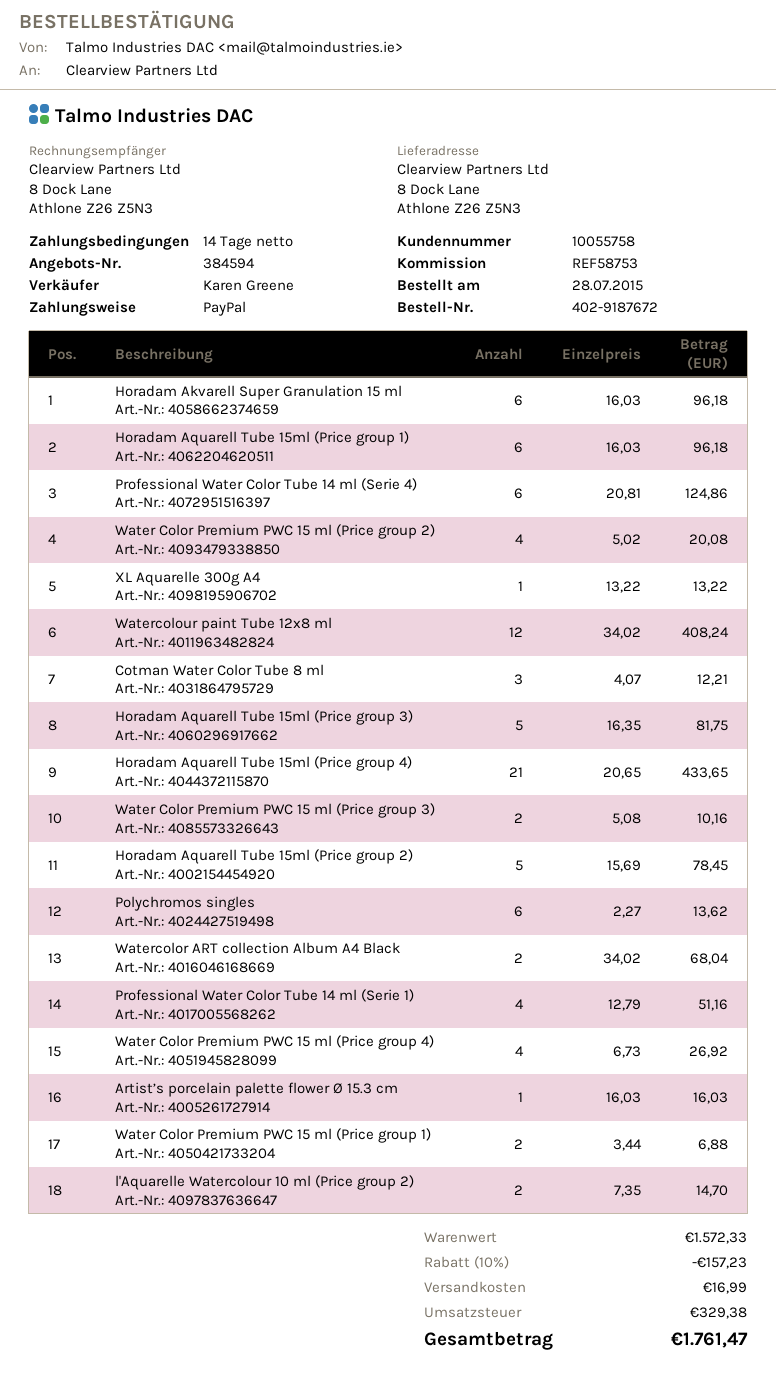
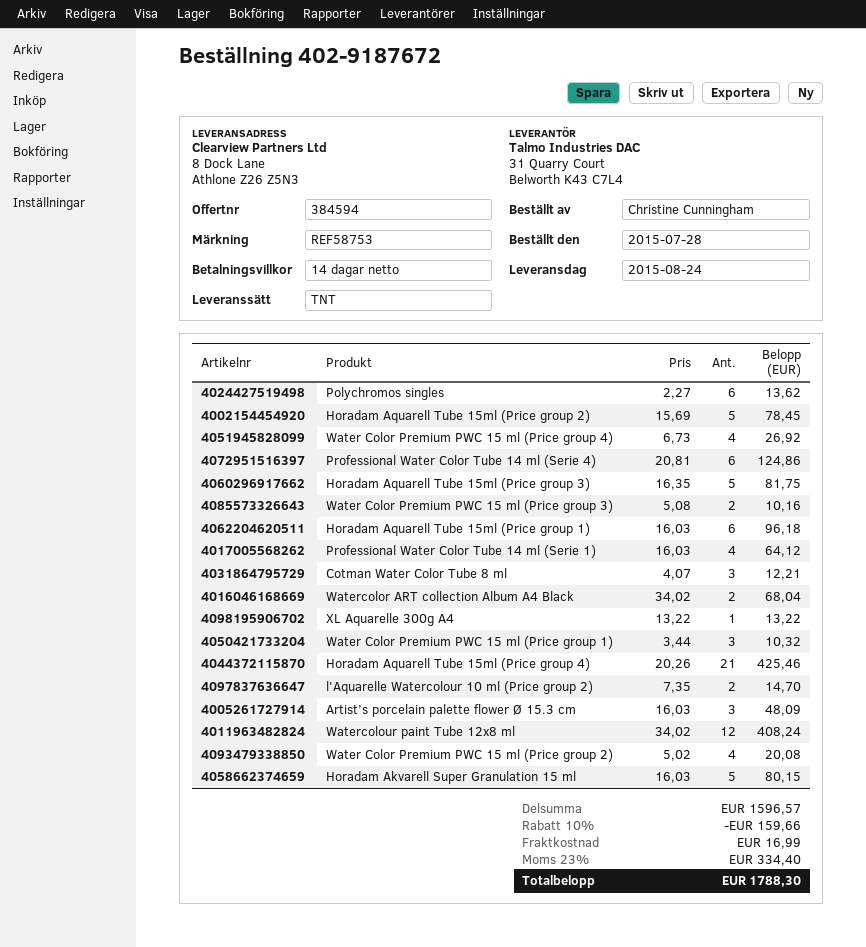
Horadam Akvarell Super Granulation 15 ml: 6 x 16.03 = 96.18 -> 5 x 16.03 = 80.15
Horadam Aquarell Tube 15ml (Price group 4): 21 x 20.65 = 433.65 -> 21 x 20.26 = 425.46
Professional Water Color Tube 14 ml (Serie 1): 4 x 12.79 = 51.16 -> 4 x 16.03 = 64.12
Artist’s porcelain palette flower Ø 15.3 cm: 1 x 16.03 = 16.03 -> 3 x 16.03 = 48.09
Water Color Premium PWC 15 ml (Price group 1): 2 x 3.44 = 6.88 -> 3 x 3.44 = 10.32
subtotal: 1572.33 -> 1596.57
discount: 10% = 157.23 -> 10% = 159.66
tax: 329.38 -> 334.40
total: 1761.47 -> 1788.30

